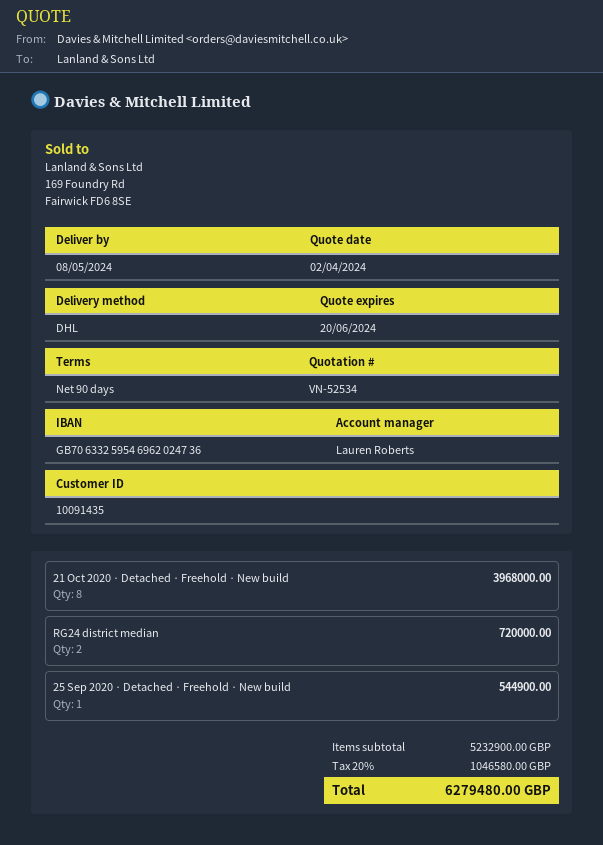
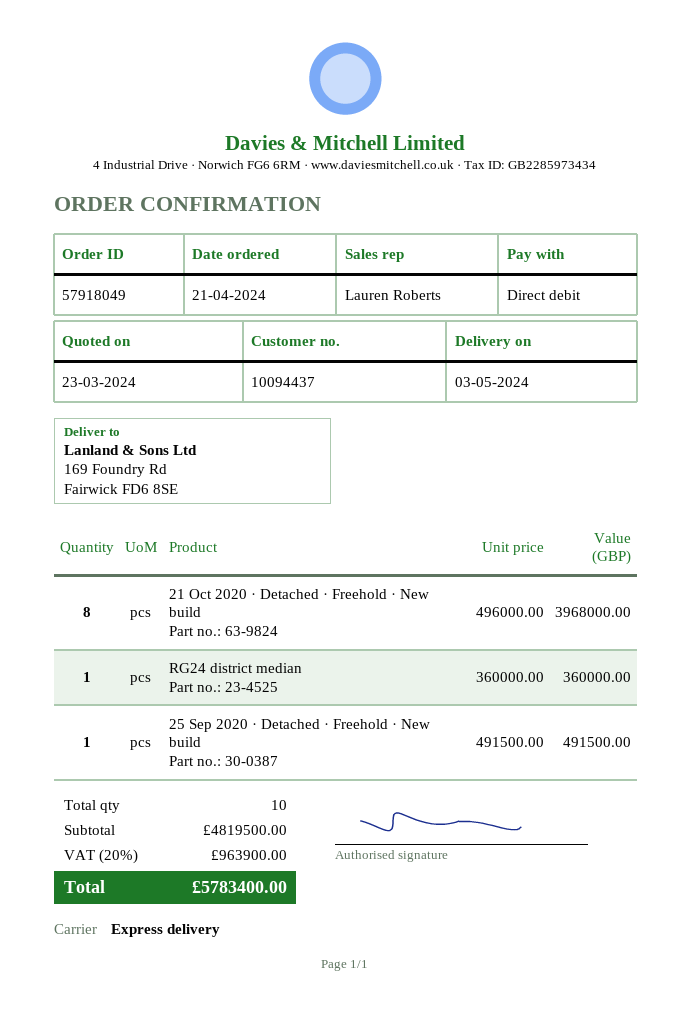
quote date: 2024-04-02 -> 2024-03-23
delivery date: 2024-05-08 -> 2024-05-03
customer number: 10091435 -> 10094437
shipping method: DHL -> express
RG24 district median: 2 for 720000.00 -> 1 for 360000.00
25 Sep 2020 · Detached · Freehold · New build: 1 for 544900.00 -> 1 for 491500.00
subtotal: 5232900.00 -> 4819500.00
tax: 20% = 1046580.00 -> 20% = 963900.00
total: 6279480.00 -> 5783400.00

